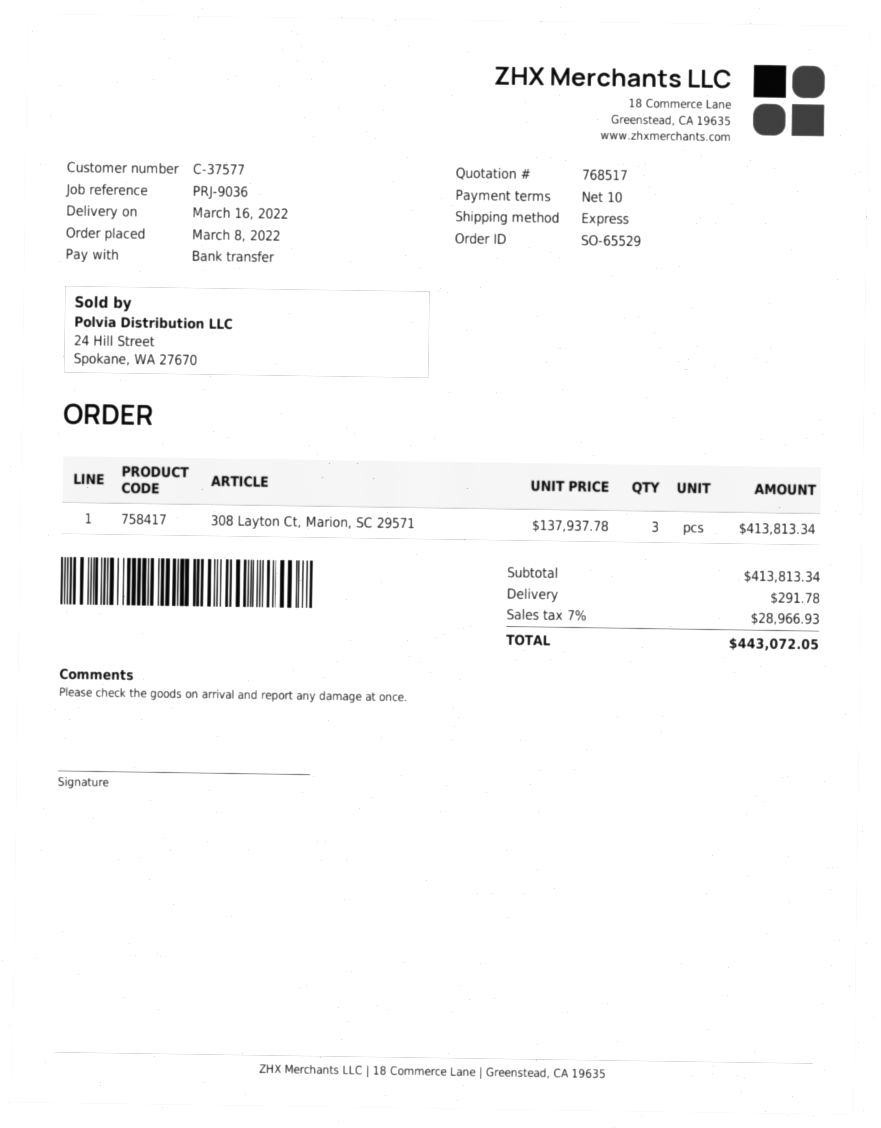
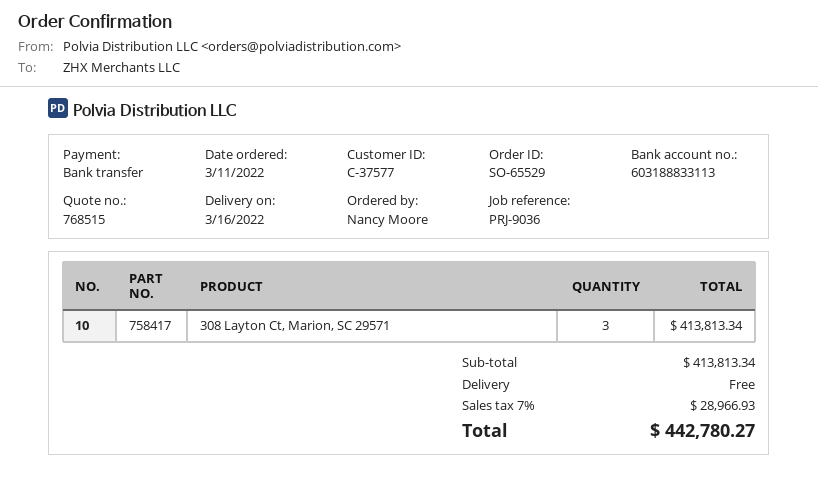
quote number: 768517 -> 768515
order date: 2022-03-08 -> 2022-03-11
shipping: 291.78 -> 0.00
total: 443072.05 -> 442780.27

